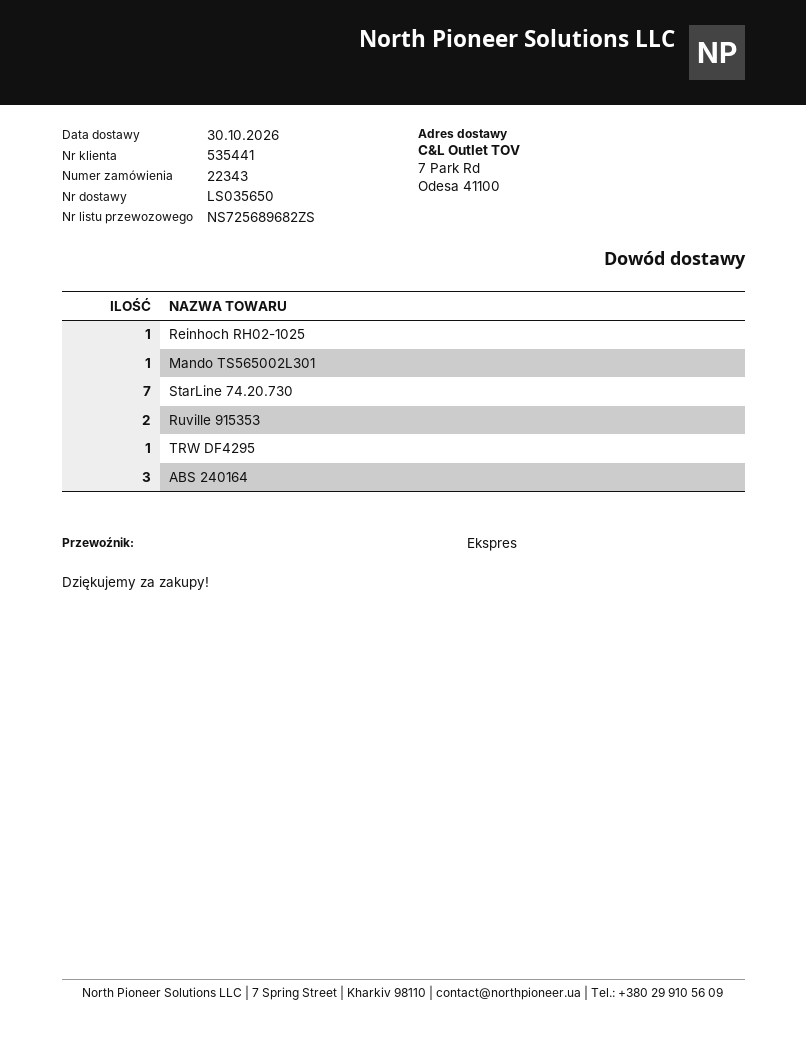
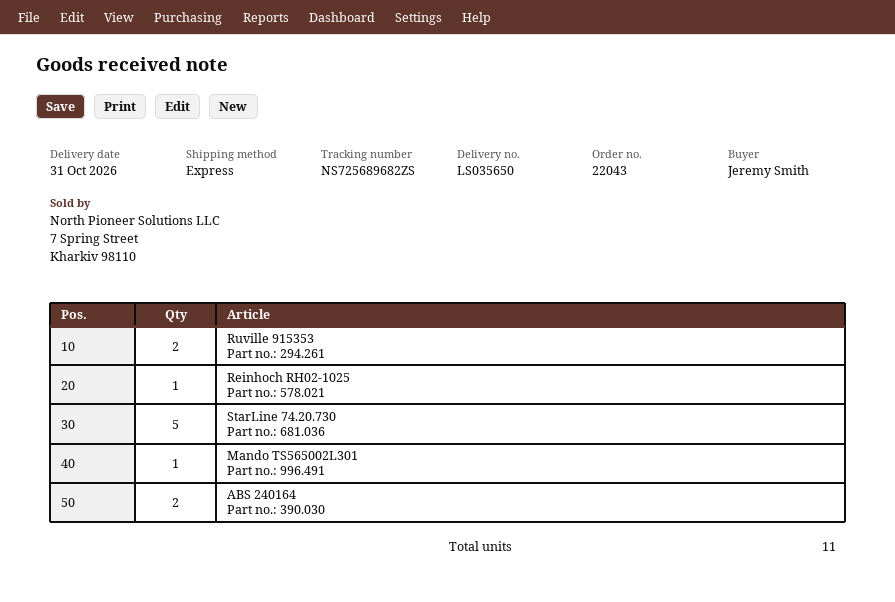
order number: 22343 -> 22043
delivery date: 2026-10-30 -> 2026-10-31
StarLine 74.20.730: 7 -> 5
TRW DF4295: 1 -> none
ABS 240164: 3 -> 2

